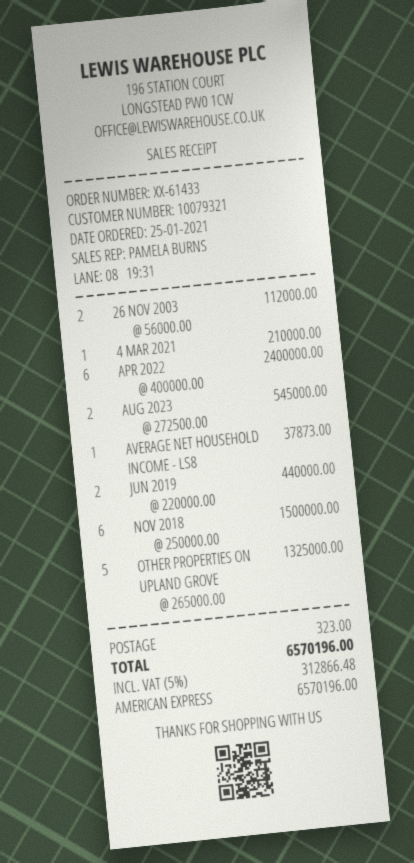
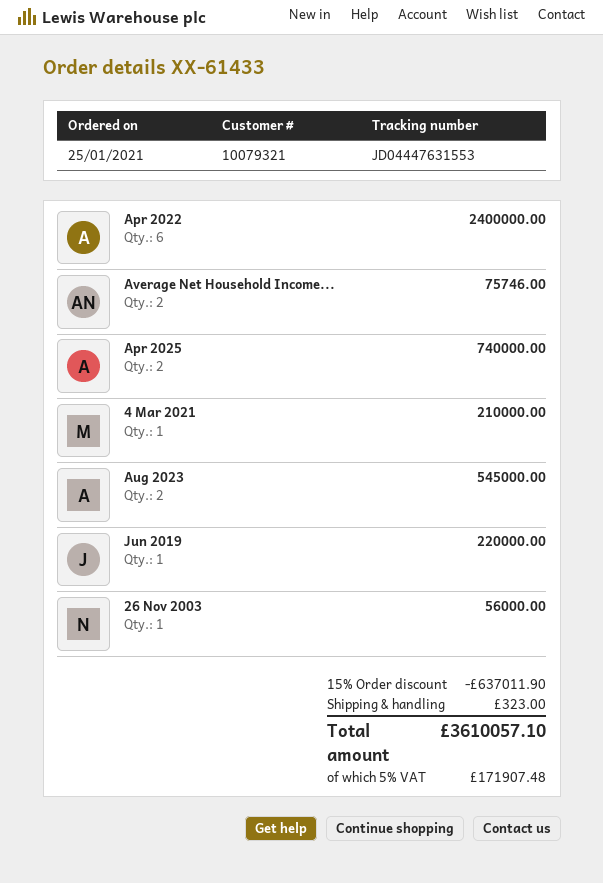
26 NOV 2003: 2 for 112000.00 -> 1 for 56000.00
AVERAGE NET HOUSEHOLD INCOME - LS8: 1 for 37873.00 -> 2 for 75746.00
JUN 2019: 2 for 440000.00 -> 1 for 220000.00
NOV 2018: 6 for 1500000.00 -> none
OTHER PROPERTIES ON UPLAND GROVE: 5 for 1325000.00 -> none
Apr 2025: none -> 2 for 740000.00
discount: none -> 15% = 637011.90
tax: 5% = 312866.48 -> 5% = 171907.48
total: 6570196.00 -> 3610057.10

